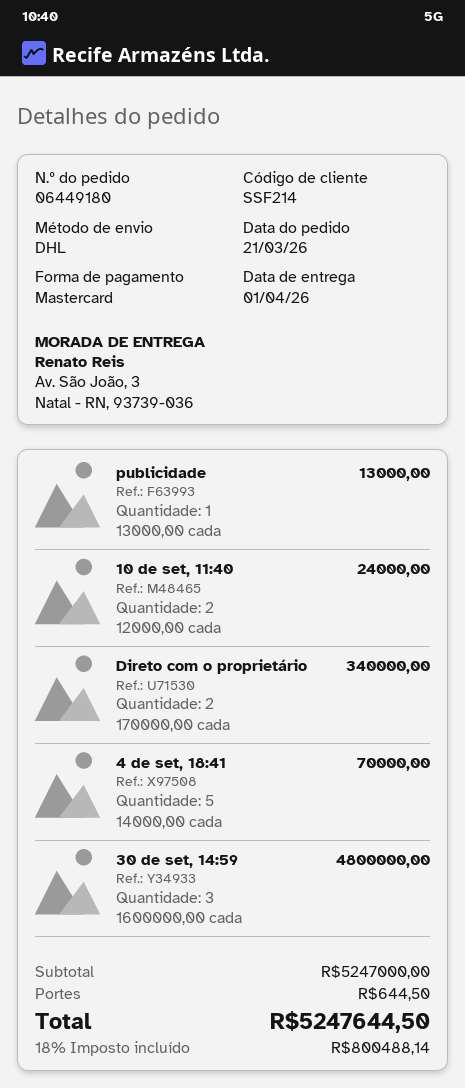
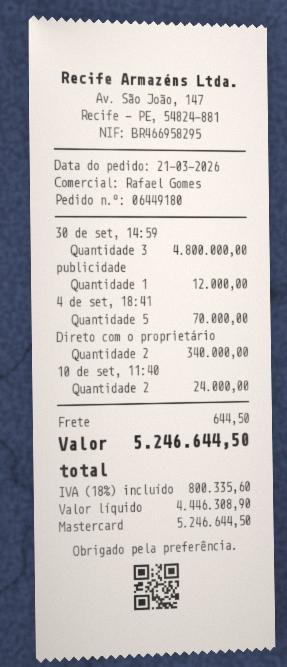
publicidade: 1 for 13000.00 -> 1 for 12000.00
tax: 18% = 800488.14 -> 18% = 800335.60
total: 5247644.50 -> 5246644.50

